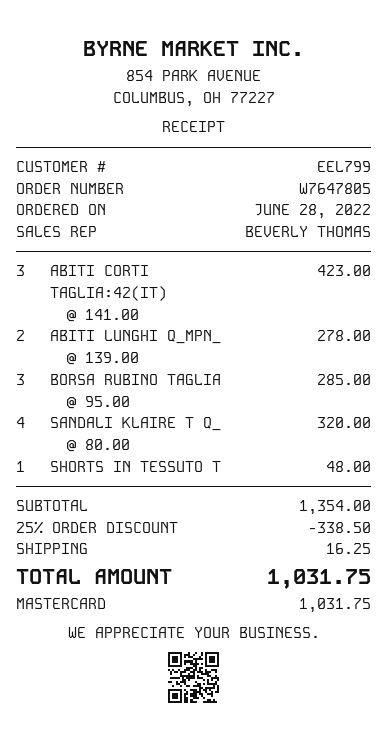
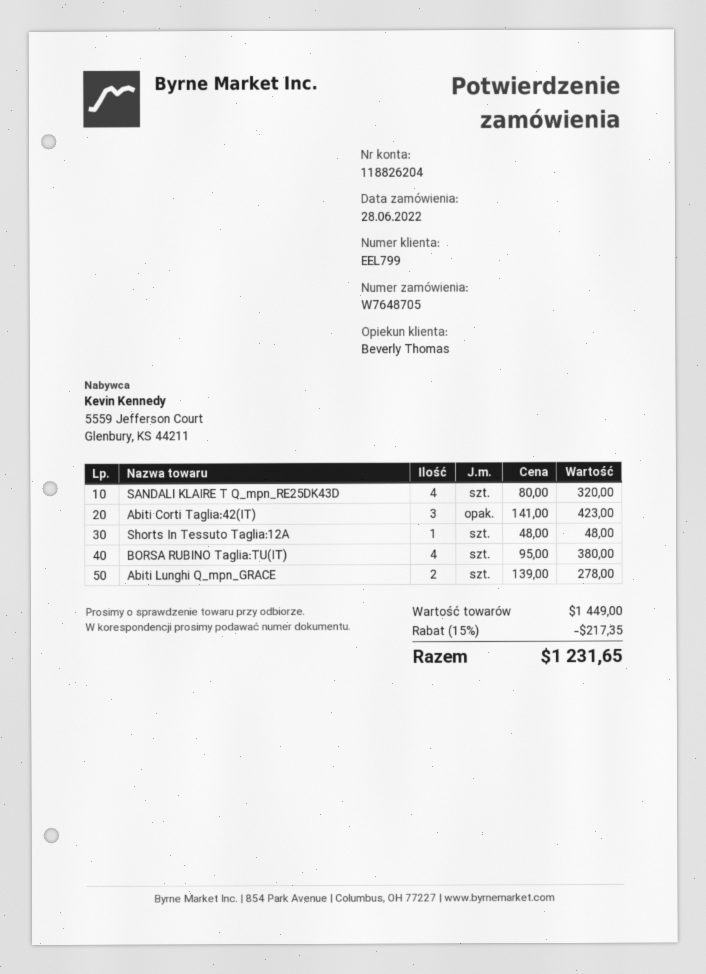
order number: W7647805 -> W7648705
BORSA RUBINO TAGLIA: 3 x 95.00 = 285.00 -> 4 x 95.00 = 380.00
subtotal: 1354.00 -> 1449.00
discount: 25% = 338.50 -> 15% = 217.35
shipping: 16.25 -> none
total: 1031.75 -> 1231.65

